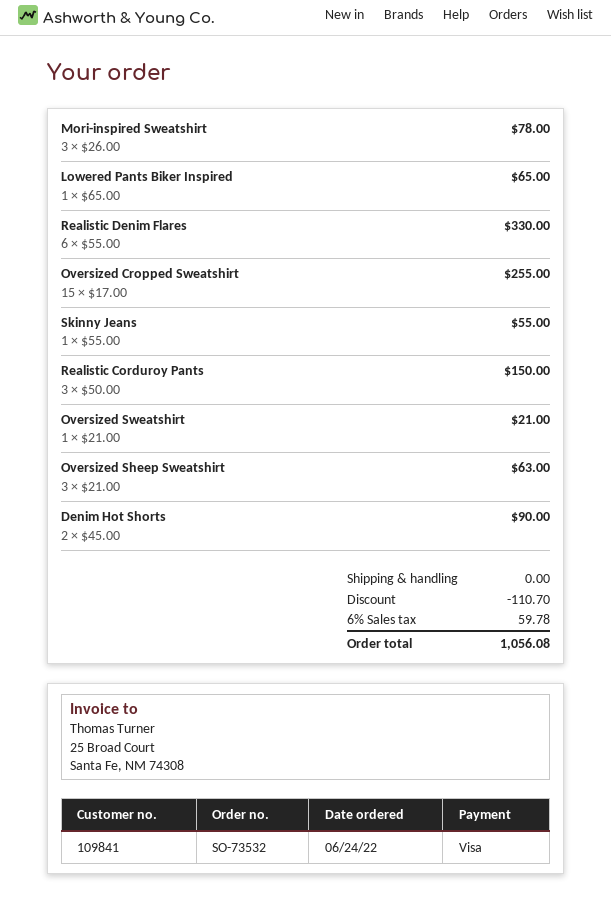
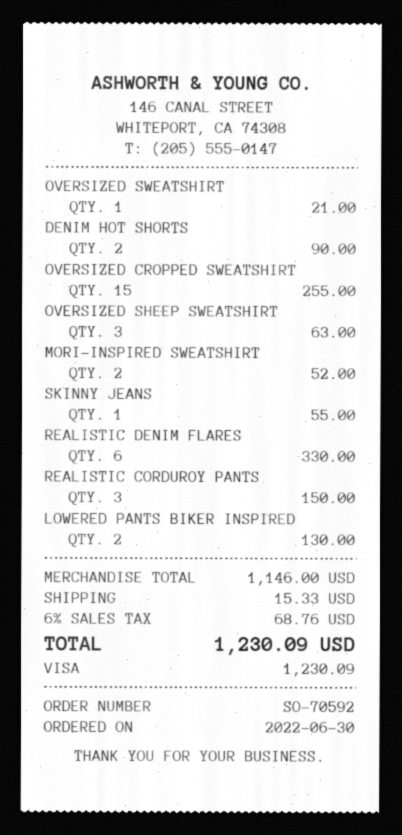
order number: SO-73532 -> SO-70592
order date: 2022-06-24 -> 2022-06-30
Mori-inspired Sweatshirt: 3 for 78.00 -> 2 for 52.00
Lowered Pants Biker Inspired: 1 for 65.00 -> 2 for 130.00
discount: 110.70 -> none
shipping: 0.00 -> 15.33
tax: 6% = 59.78 -> 6% = 68.76
total: 1056.08 -> 1230.09

